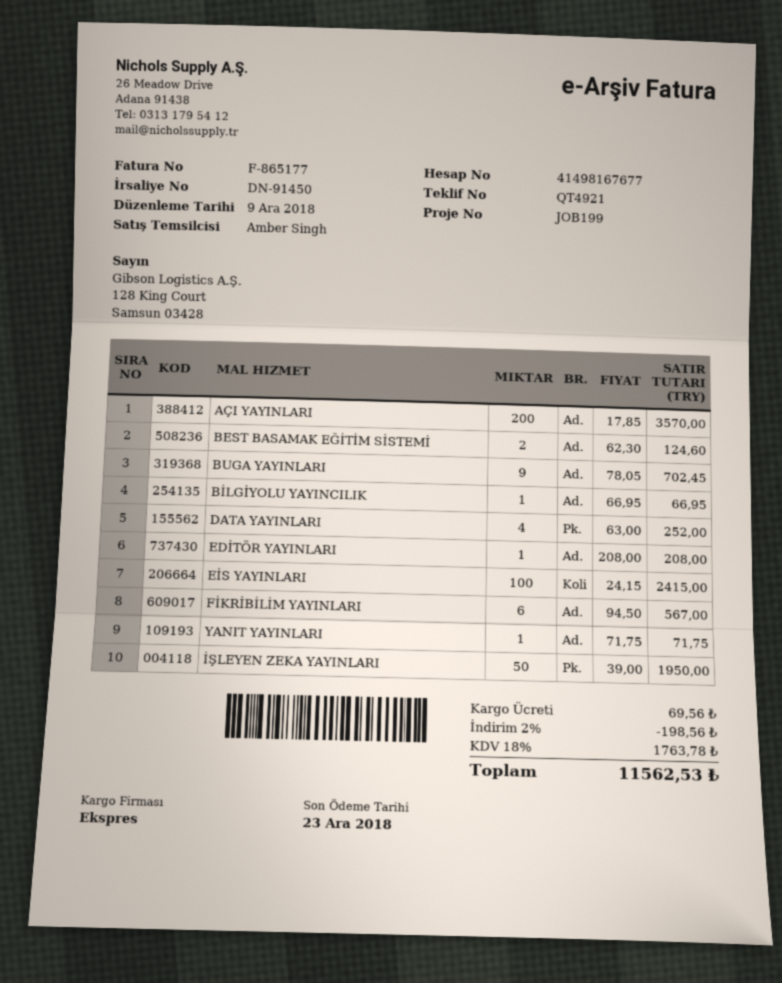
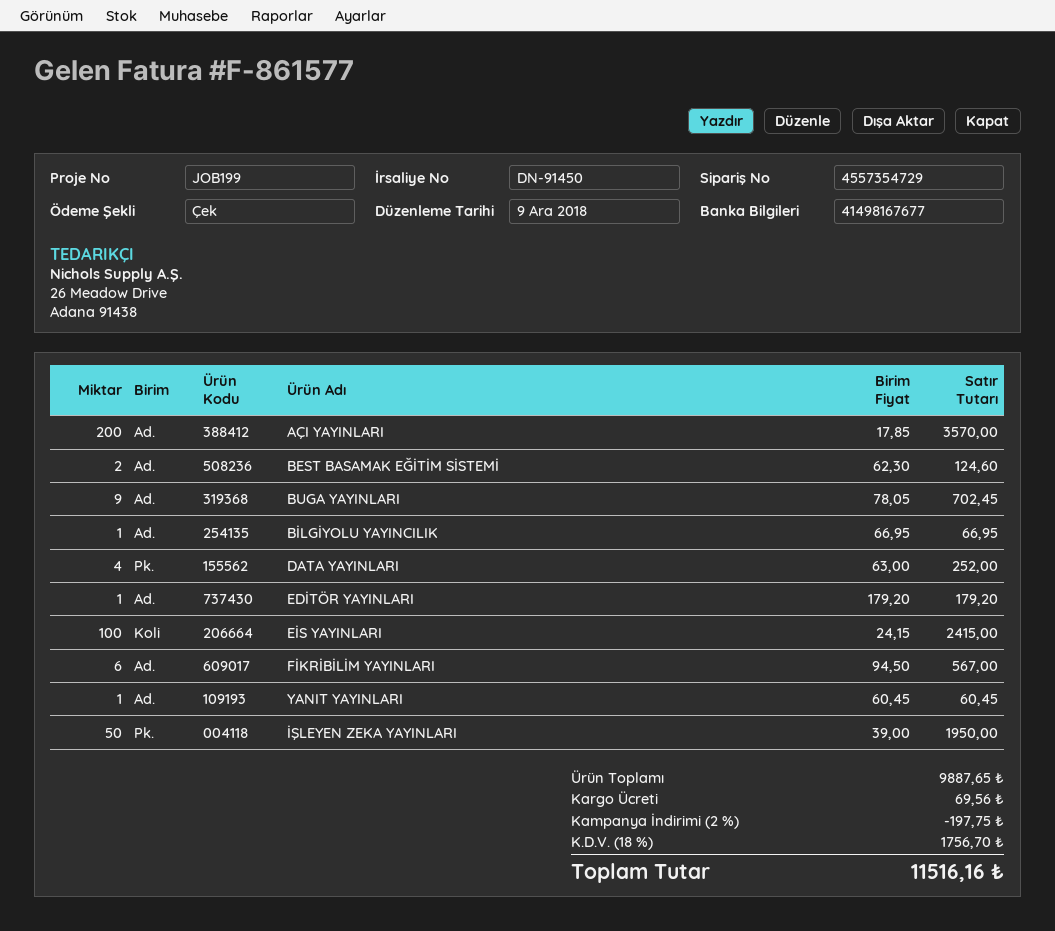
invoice number: F-865177 -> F-861577
EDİTÖR YAYINLARI: 1 x 208.00 = 208.00 -> 1 x 179.20 = 179.20
YANIT YAYINLARI: 1 x 71.75 = 71.75 -> 1 x 60.45 = 60.45
discount: 2% = 198.56 -> 2% = 197.75
tax: 18% = 1763.78 -> 18% = 1756.70
total: 11562.53 -> 11516.16

